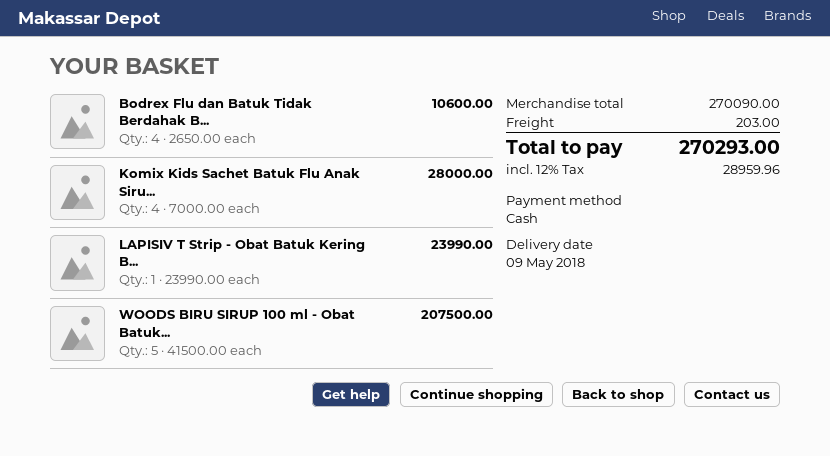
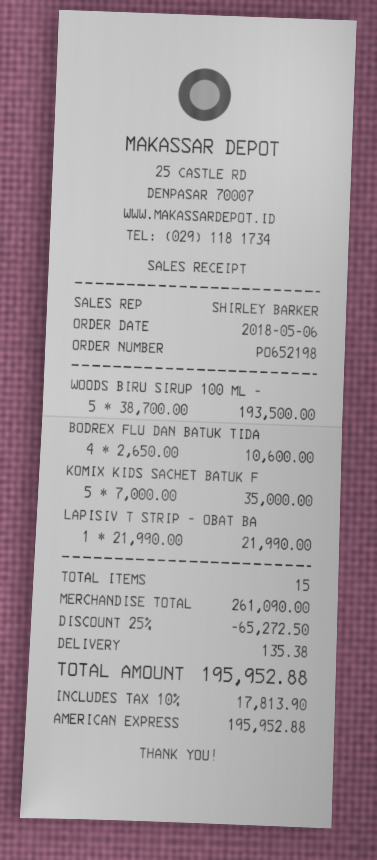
payment method: cash -> American Express
Komix Kids Sachet Batuk Flu Anak Siru...: 4 x 7000.00 = 28000.00 -> 5 x 7000.00 = 35000.00
LAPISIV T Strip - Obat Batuk Kering B...: 1 x 23990.00 = 23990.00 -> 1 x 21990.00 = 21990.00
WOODS BIRU SIRUP 100 ml - Obat Batuk...: 5 x 41500.00 = 207500.00 -> 5 x 38700.00 = 193500.00
subtotal: 270090.00 -> 261090.00
discount: none -> 25% = 65272.50
shipping: 203.00 -> 135.38
tax: 12% = 28959.96 -> 10% = 17813.90
total: 270293.00 -> 195952.88

